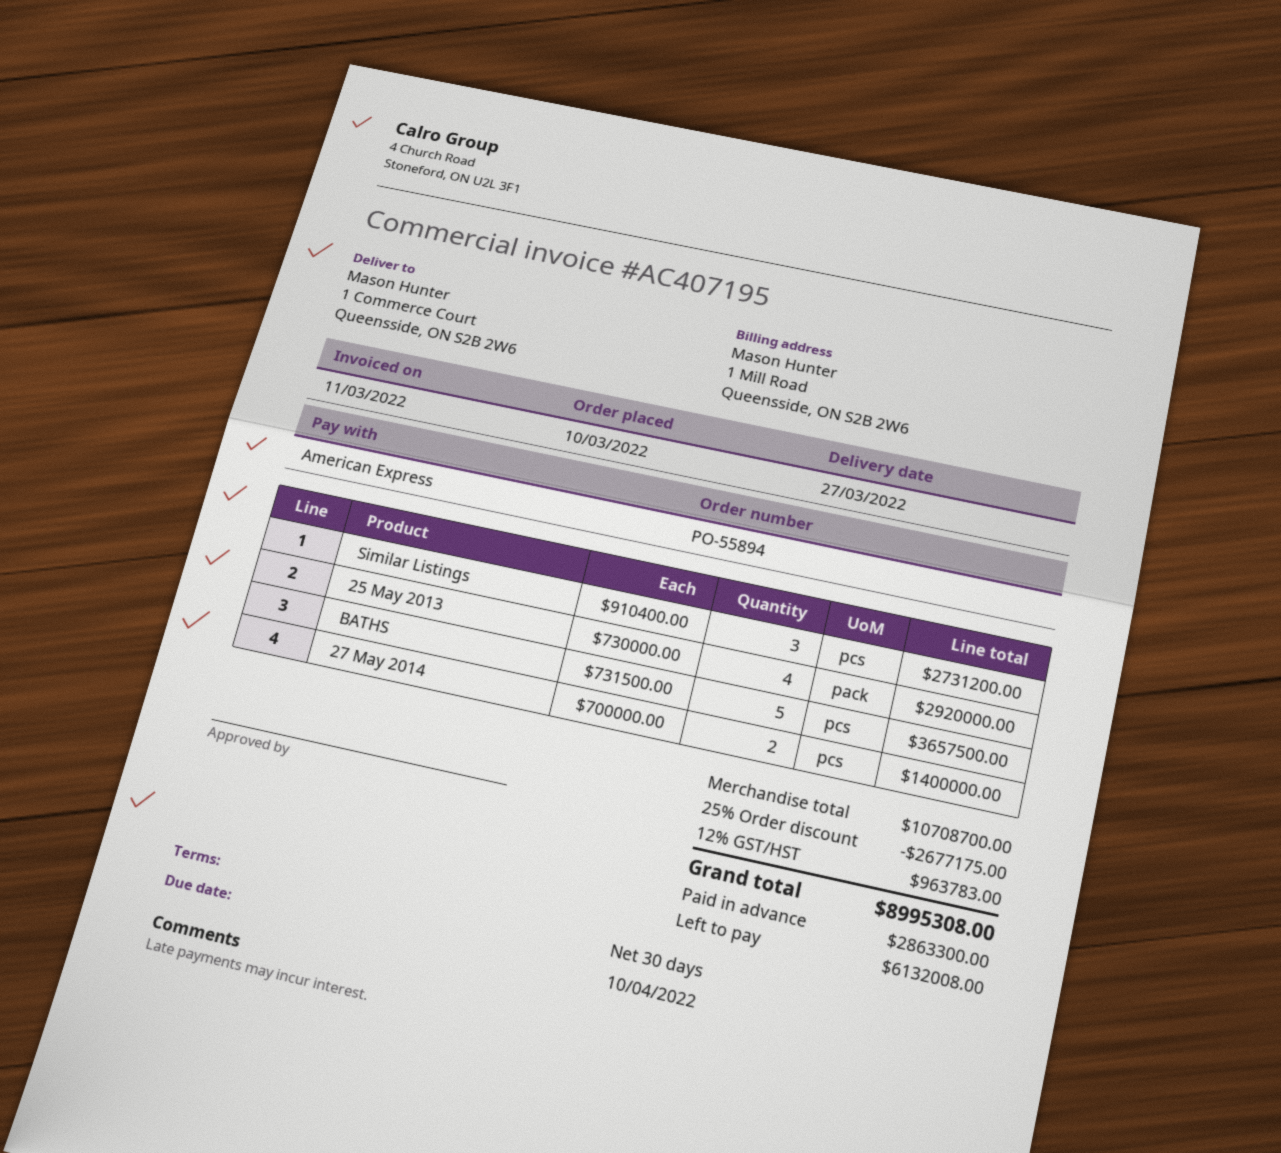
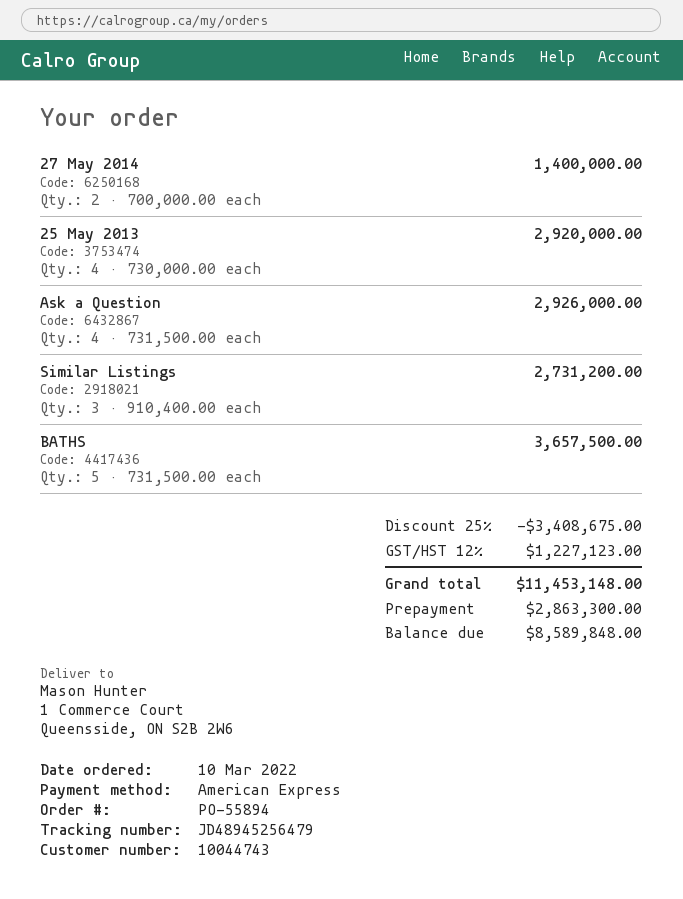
Ask a Question: none -> 4 x 731500.00 = 2926000.00
discount: 25% = 2677175.00 -> 25% = 3408675.00
tax: 12% = 963783.00 -> 12% = 1227123.00
total: 8995308.00 -> 11453148.00
balance: 6132008.00 -> 8589848.00

